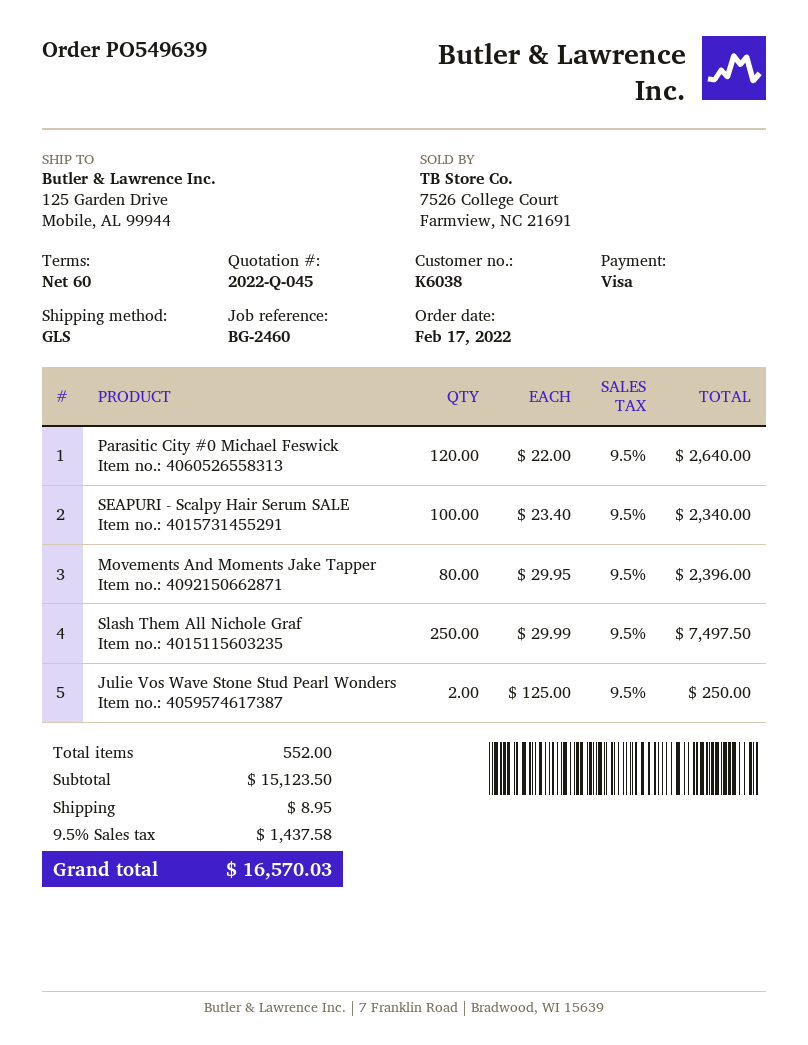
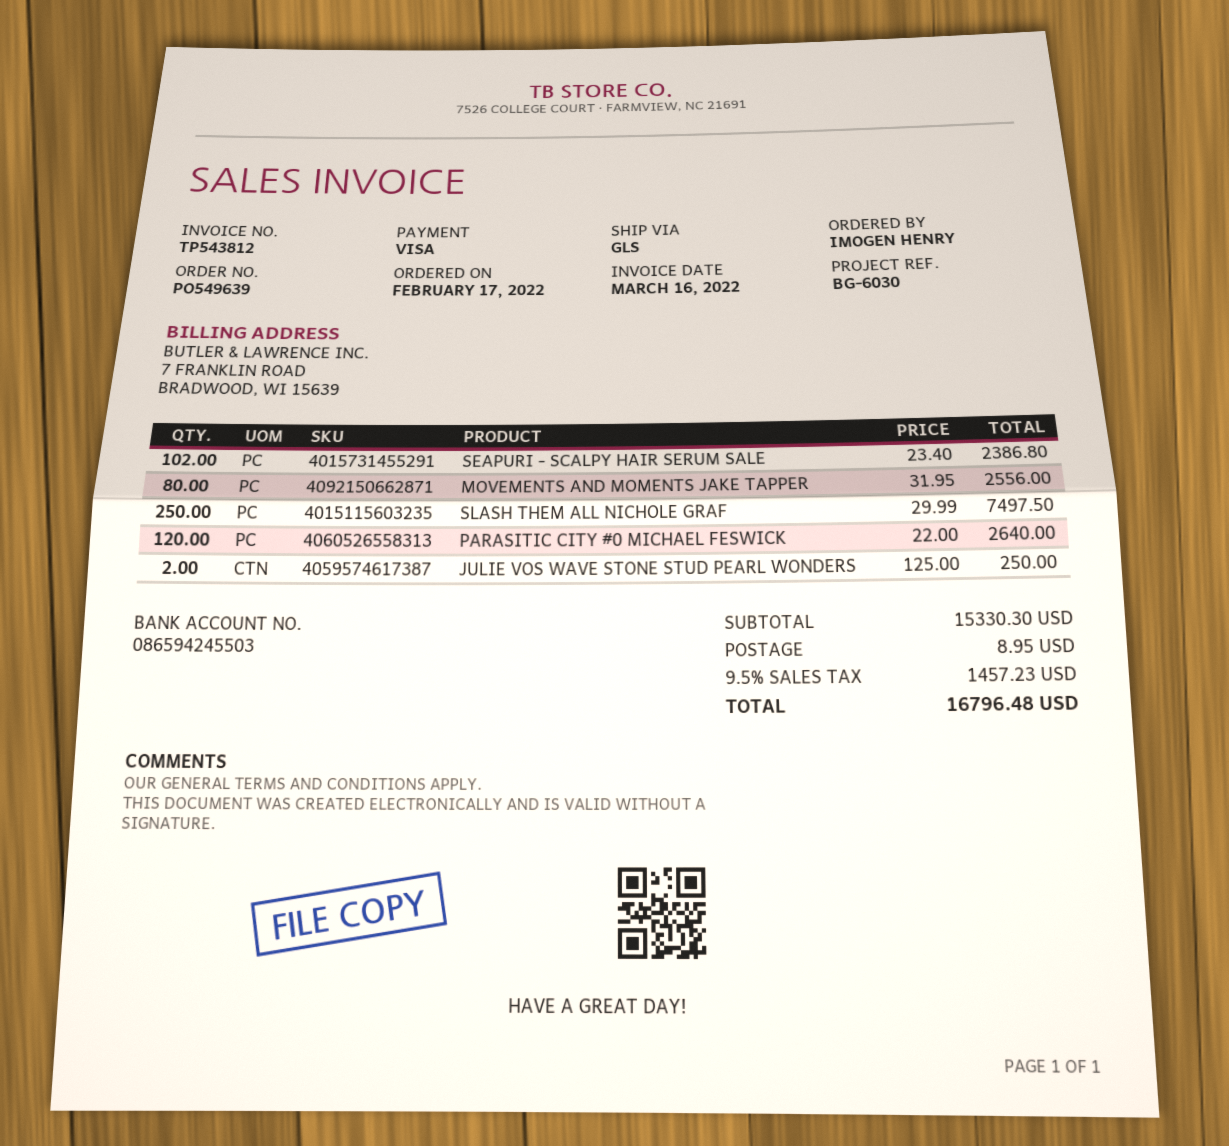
reference: BG-2460 -> BG-6030
SEAPURI - Scalpy Hair Serum SALE: 100 x 23.40 = 2340.00 -> 102 x 23.40 = 2386.80
Movements And Moments Jake Tapper: 80 x 29.95 = 2396.00 -> 80 x 31.95 = 2556.00
subtotal: 15123.50 -> 15330.30
tax: 9.5% = 1437.58 -> 9.5% = 1457.23
total: 16570.03 -> 16796.48

